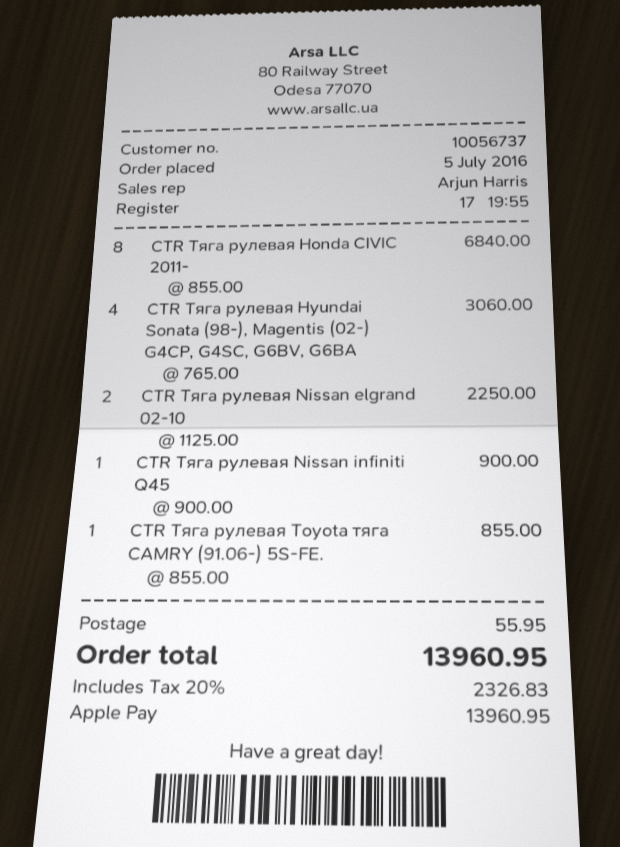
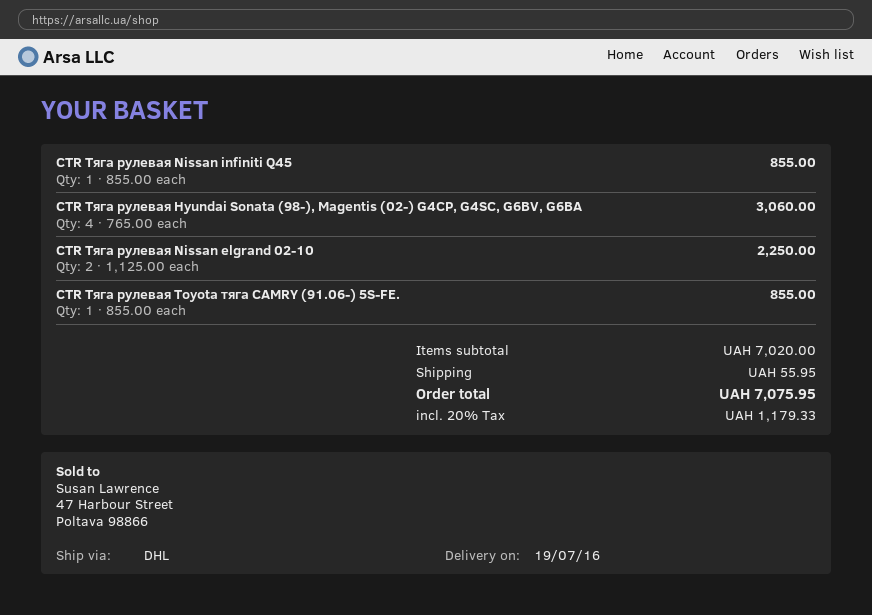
CTR Тяга рулевая Honda CIVIC 2011-: 8 x 855.00 = 6840.00 -> none
CTR Тяга рулевая Nissan infiniti Q45: 1 x 900.00 = 900.00 -> 1 x 855.00 = 855.00
tax: 20% = 2326.83 -> 20% = 1179.33
total: 13960.95 -> 7075.95

